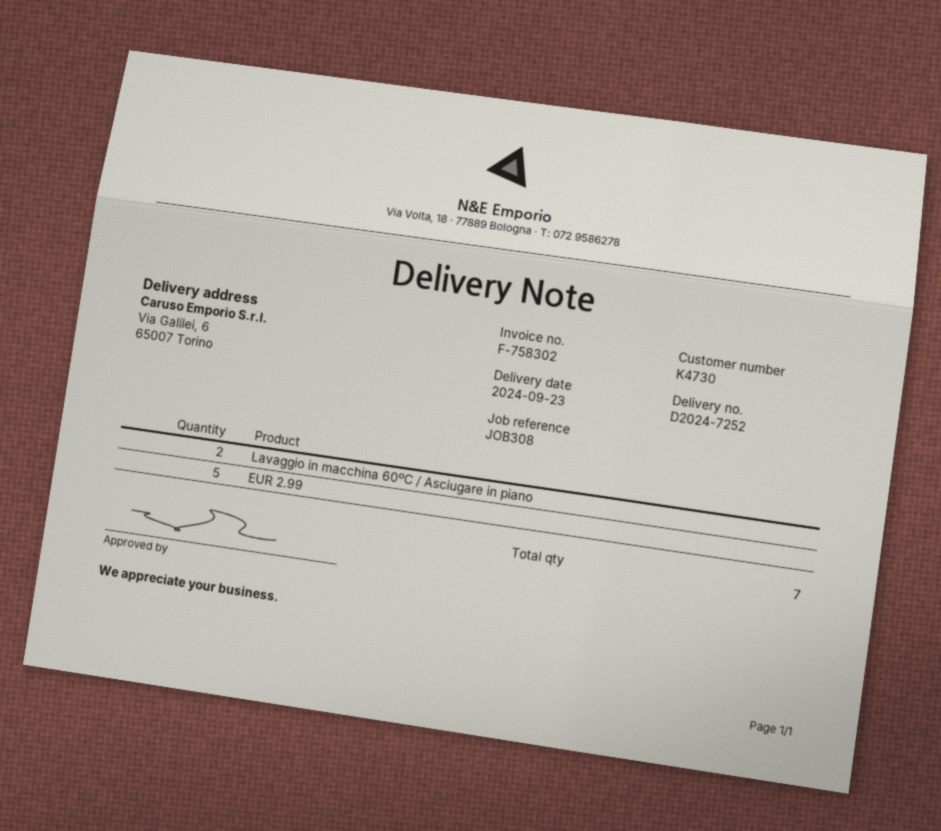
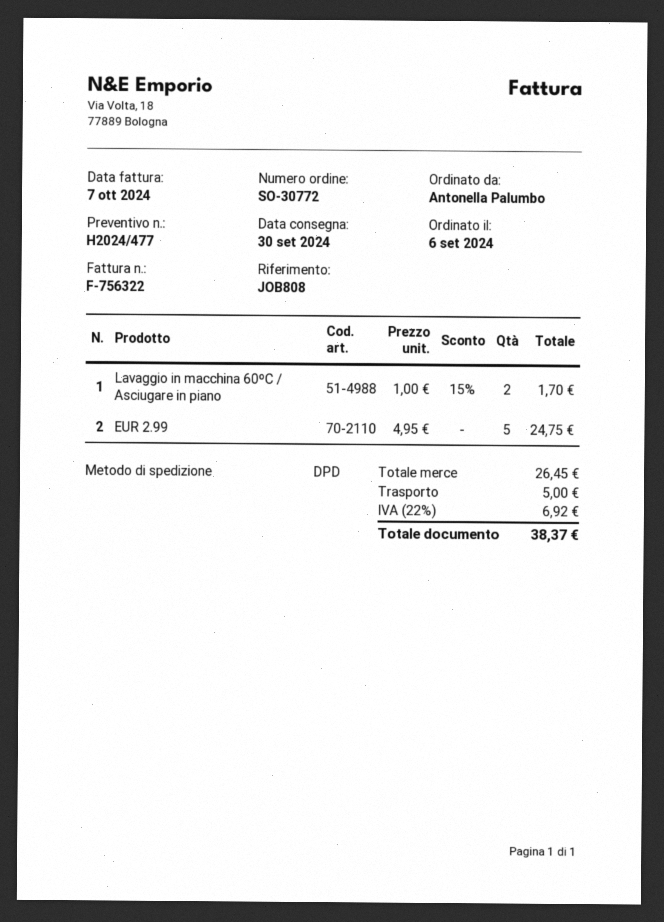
delivery date: 2024-09-23 -> 2024-09-30
invoice number: F-758302 -> F-756322
reference: JOB308 -> JOB808

